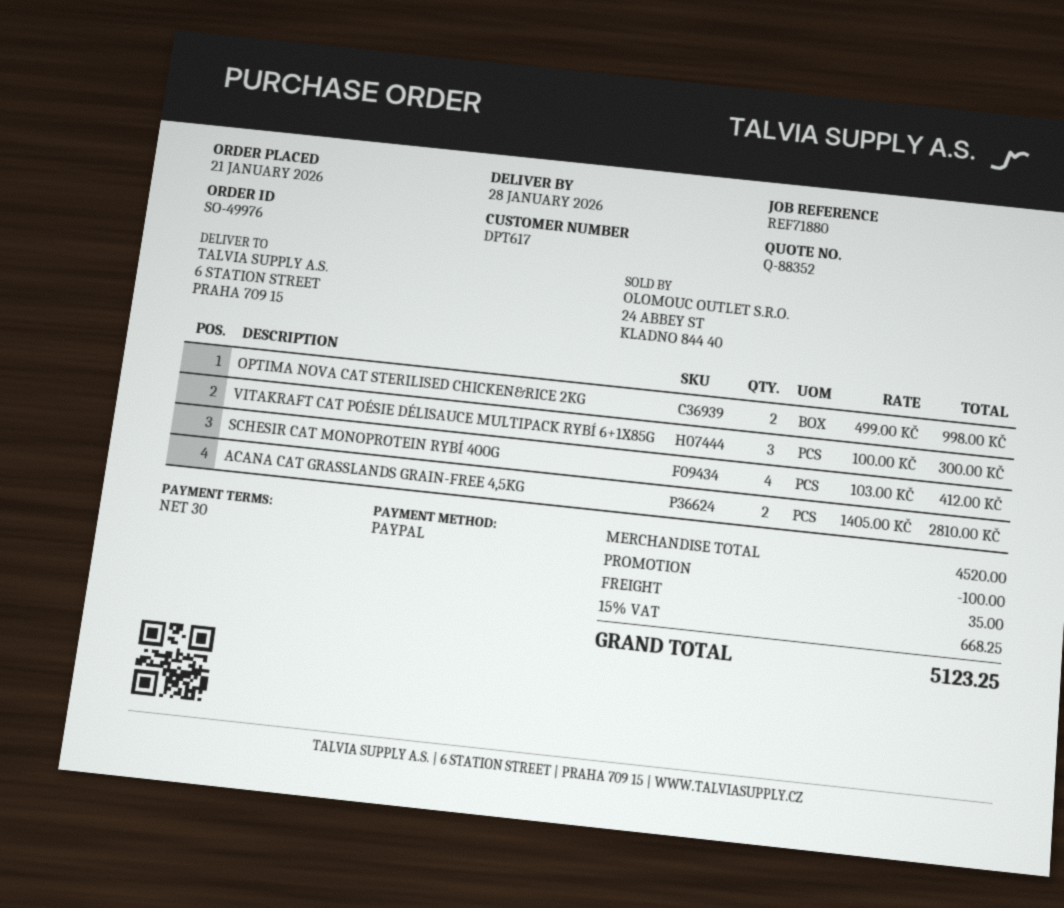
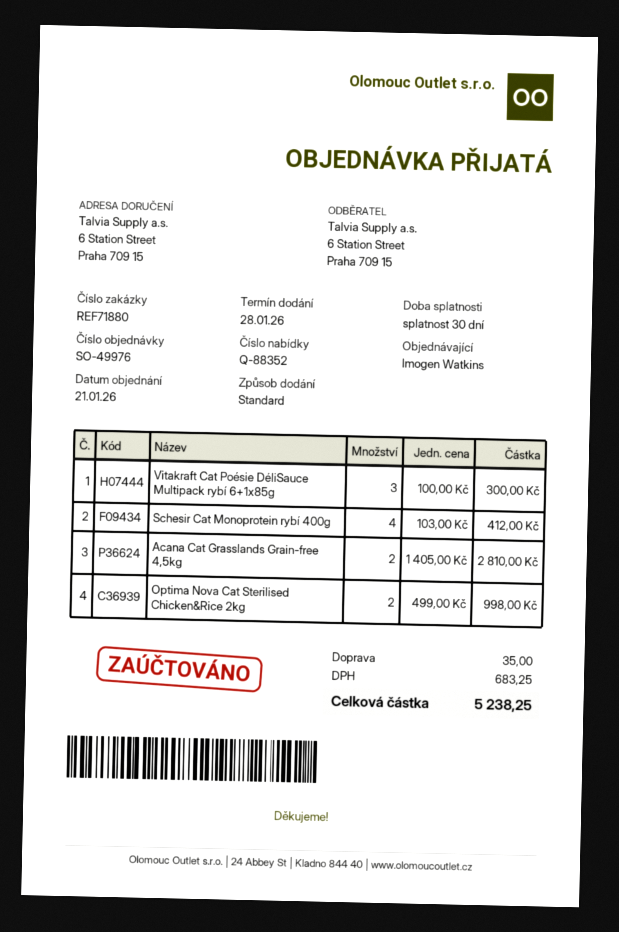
discount: 100.00 -> none
tax: 668.25 -> 683.25
total: 5123.25 -> 5238.25

